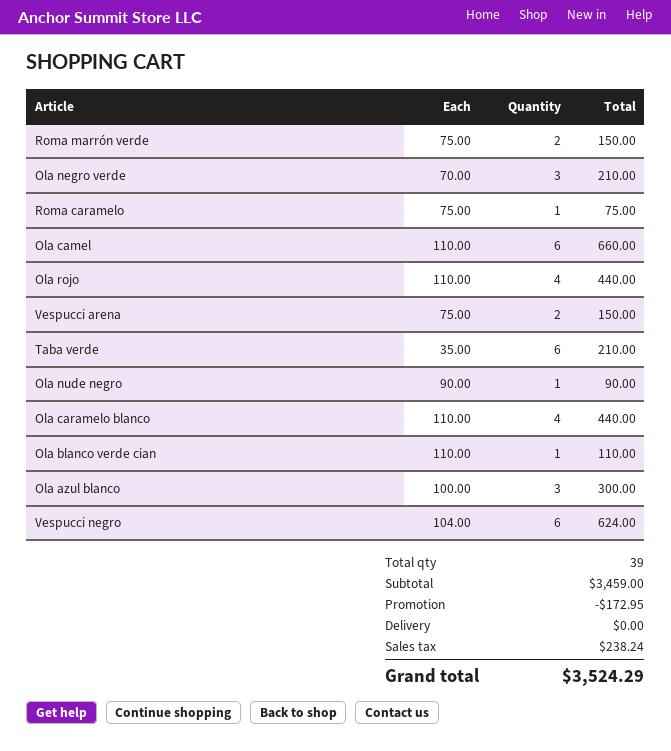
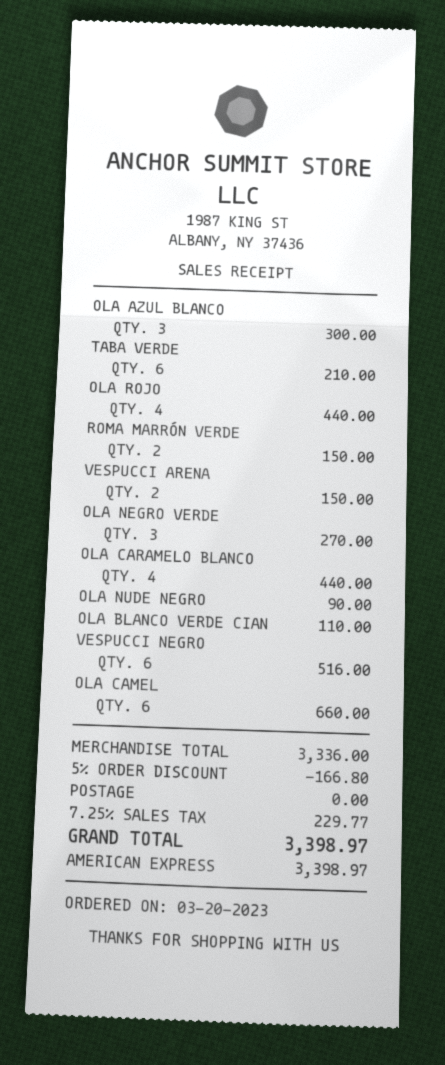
Ola negro verde: 3 for 210.00 -> 3 for 270.00
Roma caramelo: 1 for 75.00 -> none
Vespucci negro: 6 for 624.00 -> 6 for 516.00
subtotal: 3459.00 -> 3336.00
discount: 172.95 -> 166.80
tax: 238.24 -> 229.77
total: 3524.29 -> 3398.97

